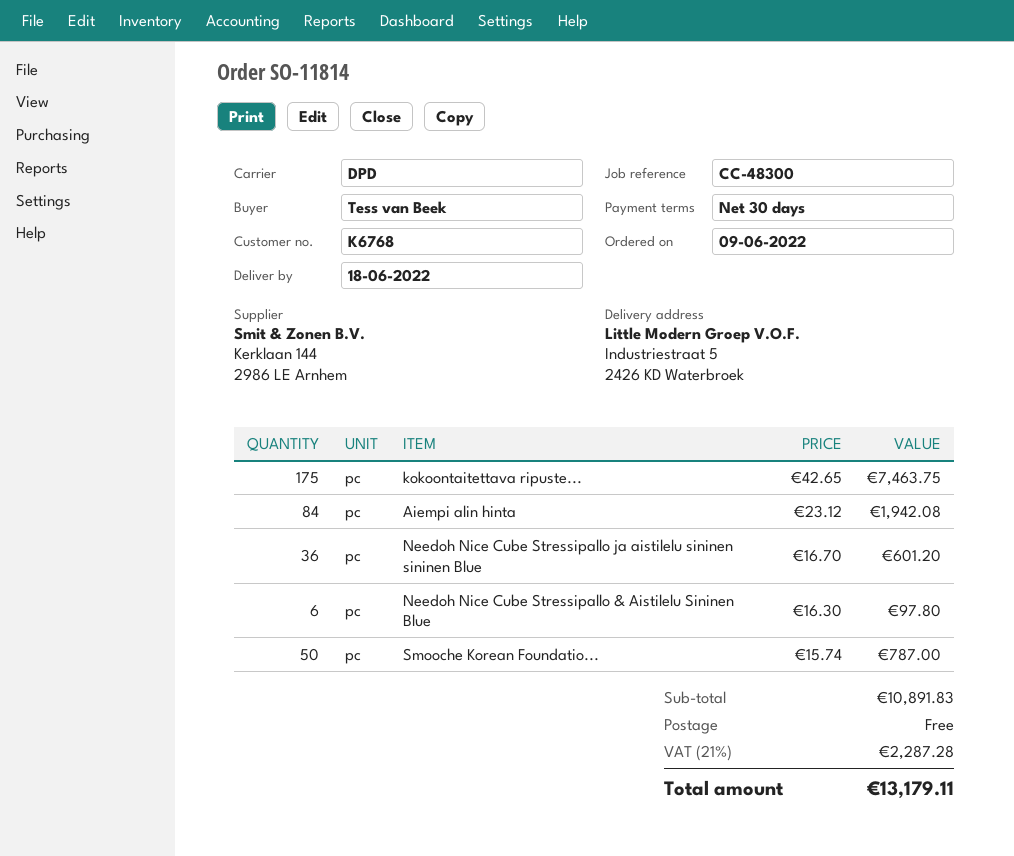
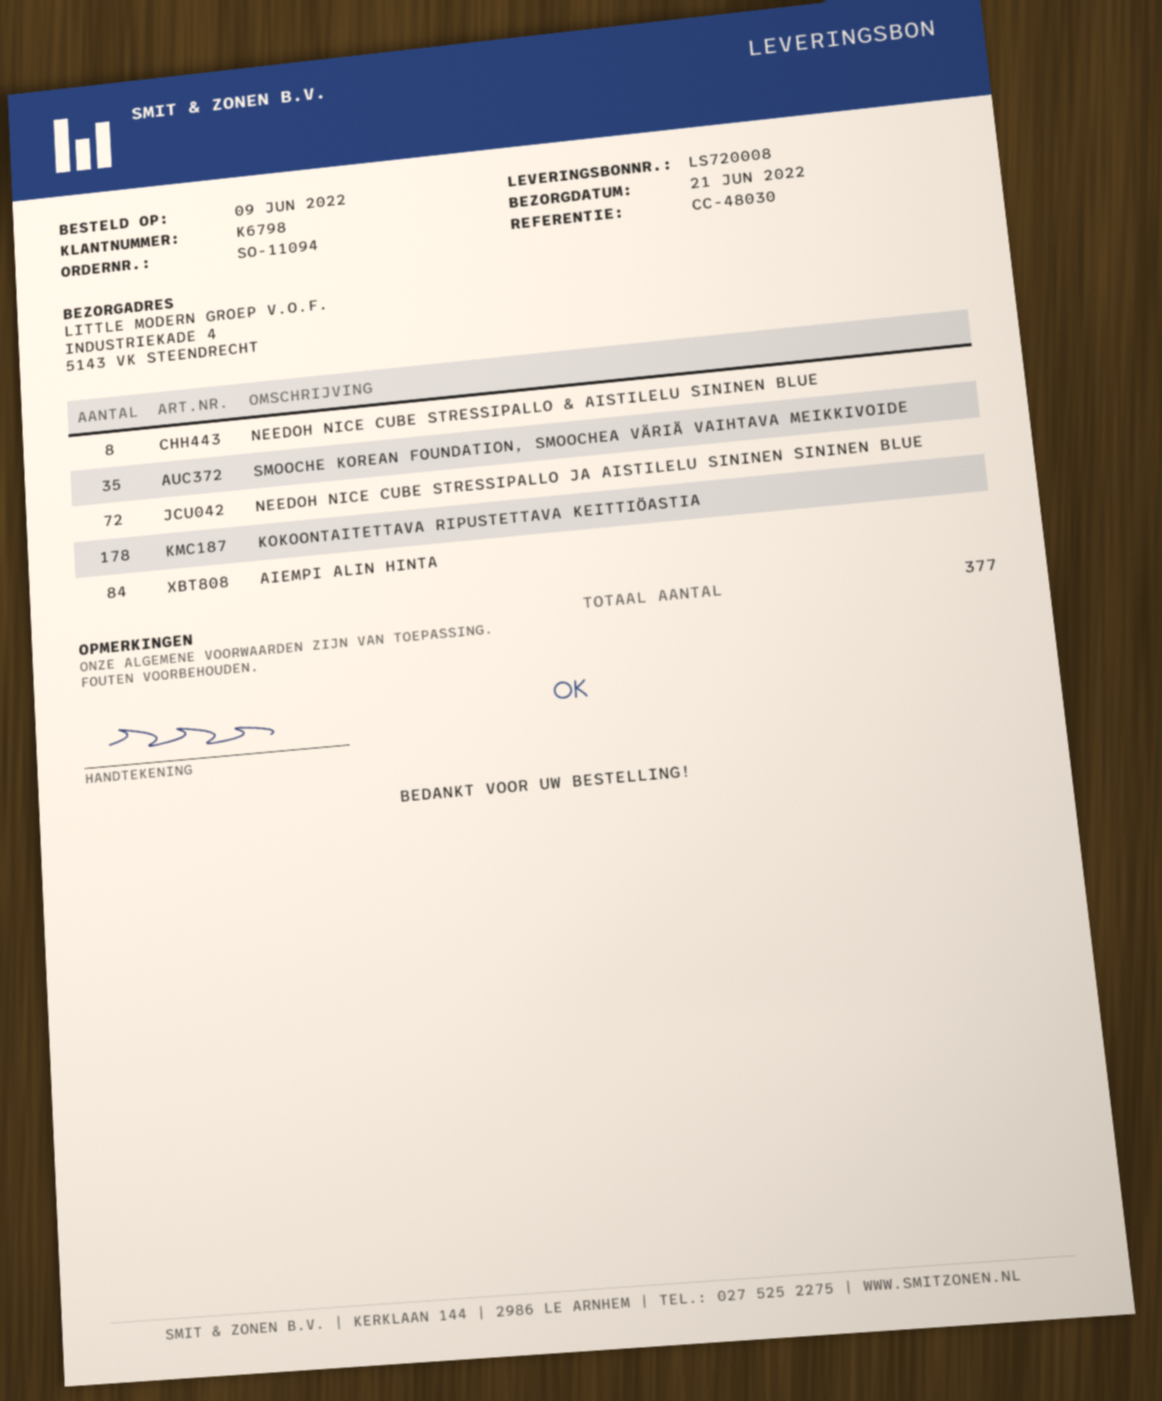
order number: SO-11814 -> SO-11094
delivery date: 2022-06-18 -> 2022-06-21
customer number: K6768 -> K6798
reference: CC-48300 -> CC-48030
ship to: Industriestraat 5, 2426 KD Waterbroek -> INDUSTRIEKADE 4, 5143 VK STEENDRECHT
kokoontaitettava ripuste...: 175 -> 178
Needoh Nice Cube Stressipallo ja aistilelu sininen sininen Blue: 36 -> 72
Needoh Nice Cube Stressipallo & Aistilelu Sininen Blue: 6 -> 8
Smooche Korean Foundatio...: 50 -> 35

